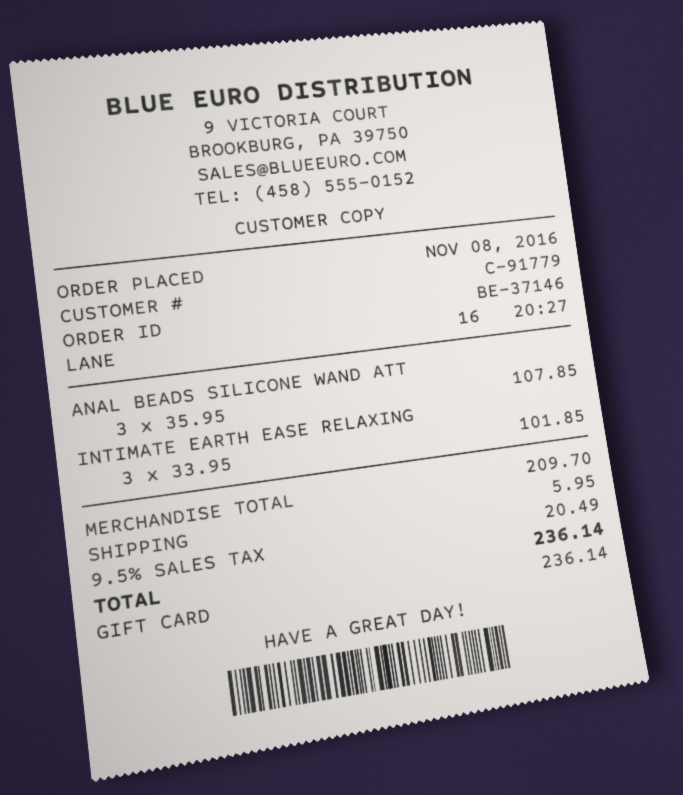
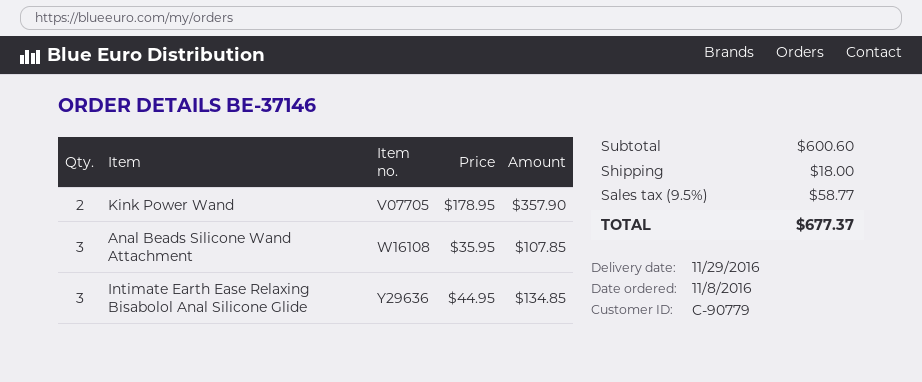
customer number: C-91779 -> C-90779
INTIMATE EARTH EASE RELAXING: 3 x 33.95 = 101.85 -> 3 x 44.95 = 134.85
Kink Power Wand: none -> 2 x 178.95 = 357.90
subtotal: 209.70 -> 600.60
shipping: 5.95 -> 18.00
tax: 9.5% = 20.49 -> 9.5% = 58.77
total: 236.14 -> 677.37

